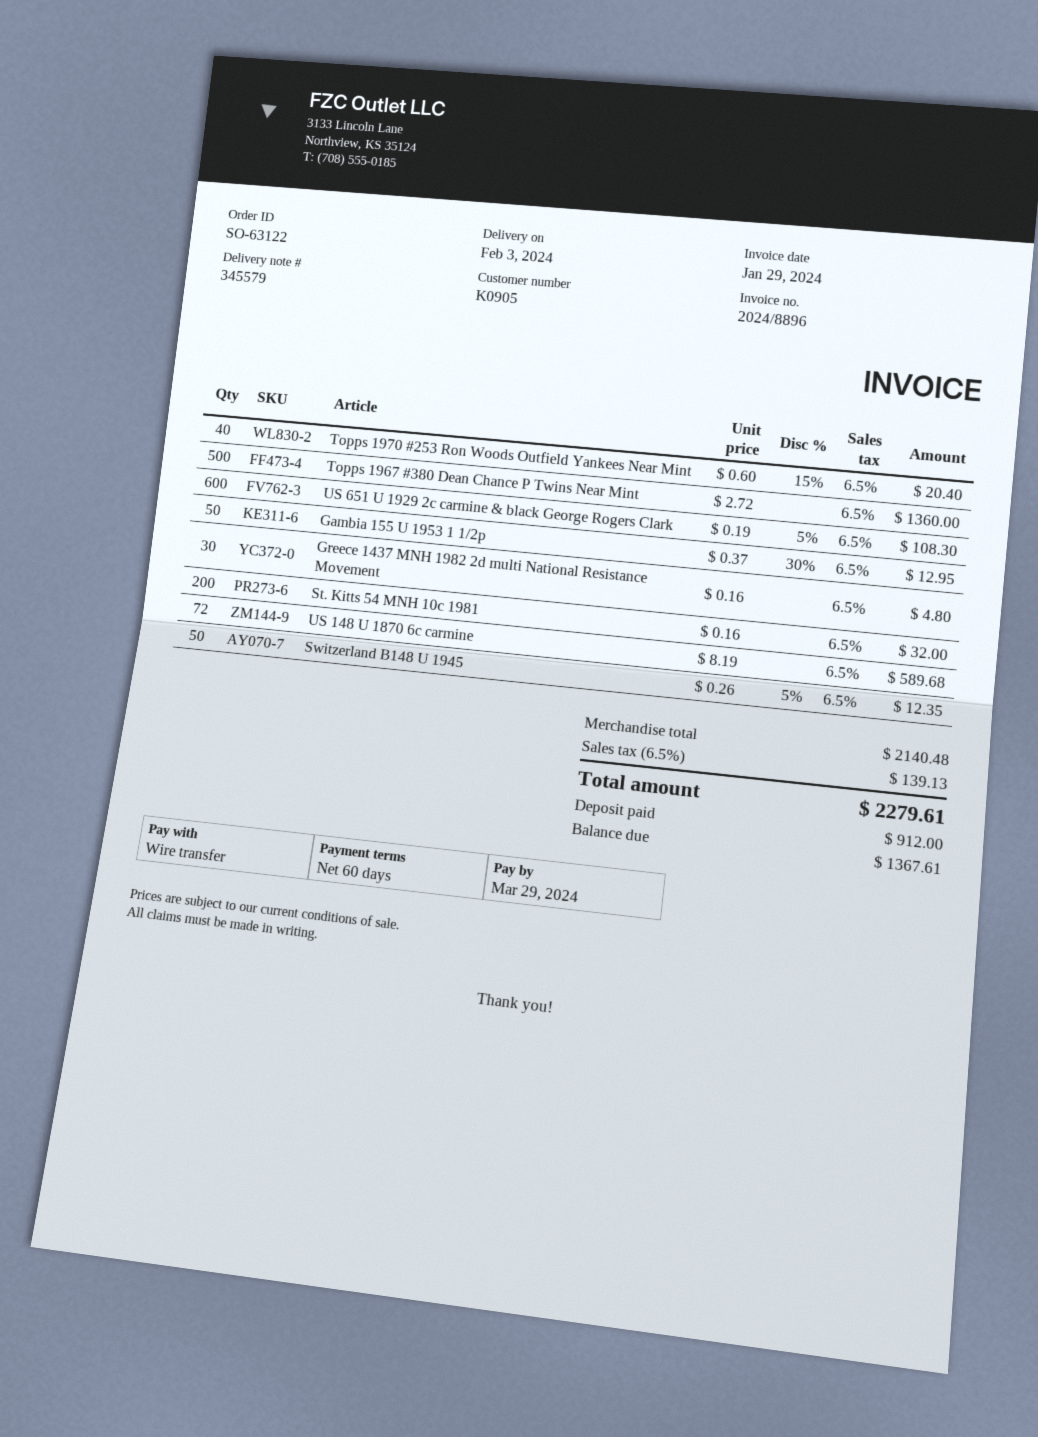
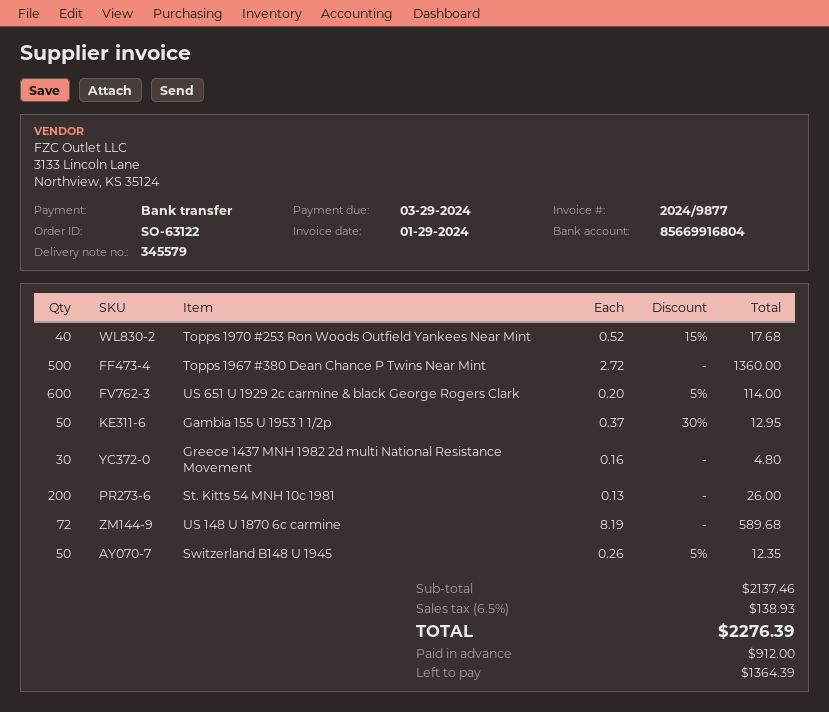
invoice number: 2024/8896 -> 2024/9877
Topps 1970 #253 Ron Woods Outfield Yankees Near Mint: 40 x 0.60 - 15% = 20.40 -> 40 x 0.52 - 15% = 17.68
US 651 U 1929 2c carmine & black George Rogers Clark: 600 x 0.19 - 5% = 108.30 -> 600 x 0.20 - 5% = 114.00
St. Kitts 54 MNH 10c 1981: 200 x 0.16 = 32.00 -> 200 x 0.13 = 26.00
subtotal: 2140.48 -> 2137.46
tax: 6.5% = 139.13 -> 6.5% = 138.93
total: 2279.61 -> 2276.39
balance: 1367.61 -> 1364.39

